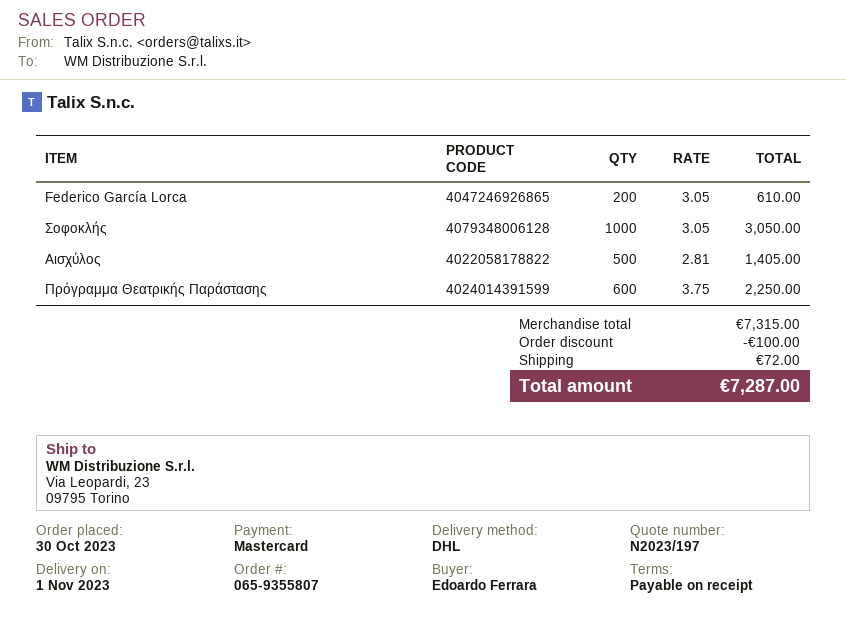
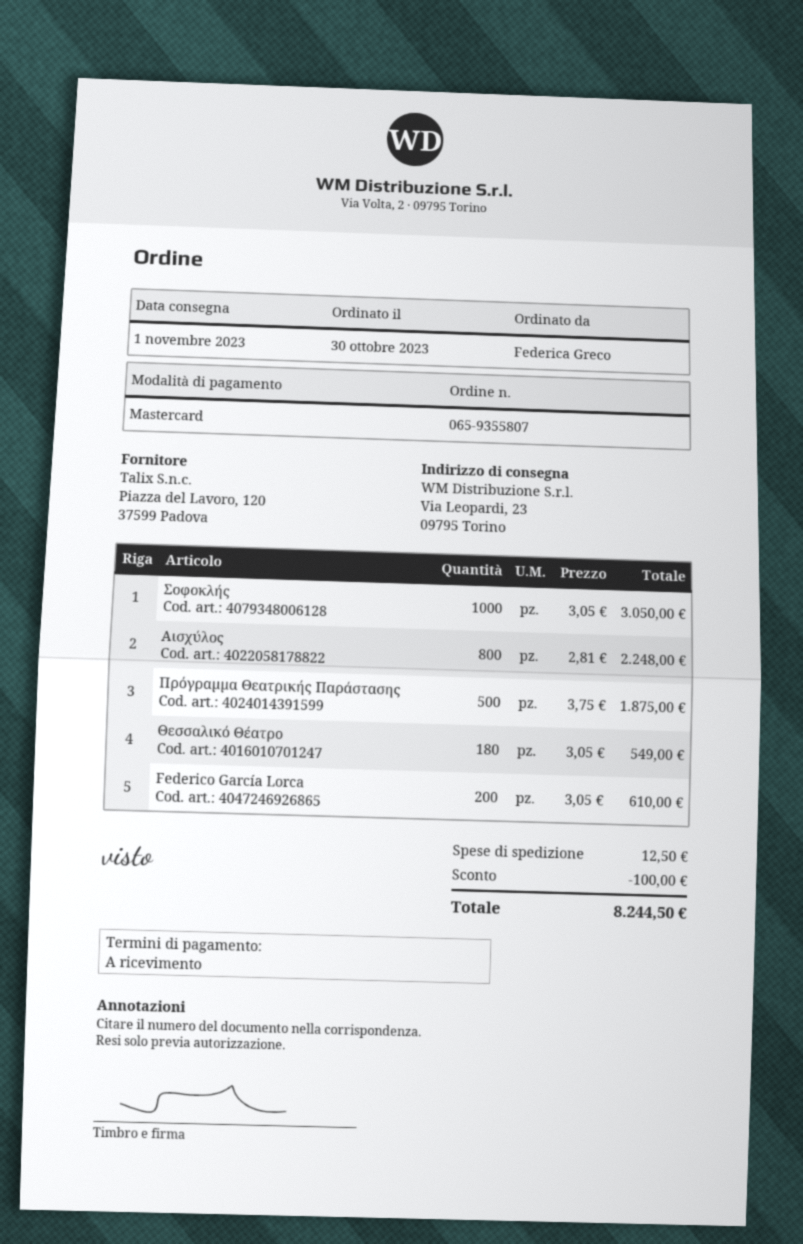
ordered by: Edoardo Ferrara -> Federica Greco
Αισχύλος: 500 x 2.81 = 1405.00 -> 800 x 2.81 = 2248.00
Πρόγραμμα Θεατρικής Παράστασης: 600 x 3.75 = 2250.00 -> 500 x 3.75 = 1875.00
Θεσσαλικό Θέατρο: none -> 180 x 3.05 = 549.00
shipping: 72.00 -> 12.50
total: 7287.00 -> 8244.50

